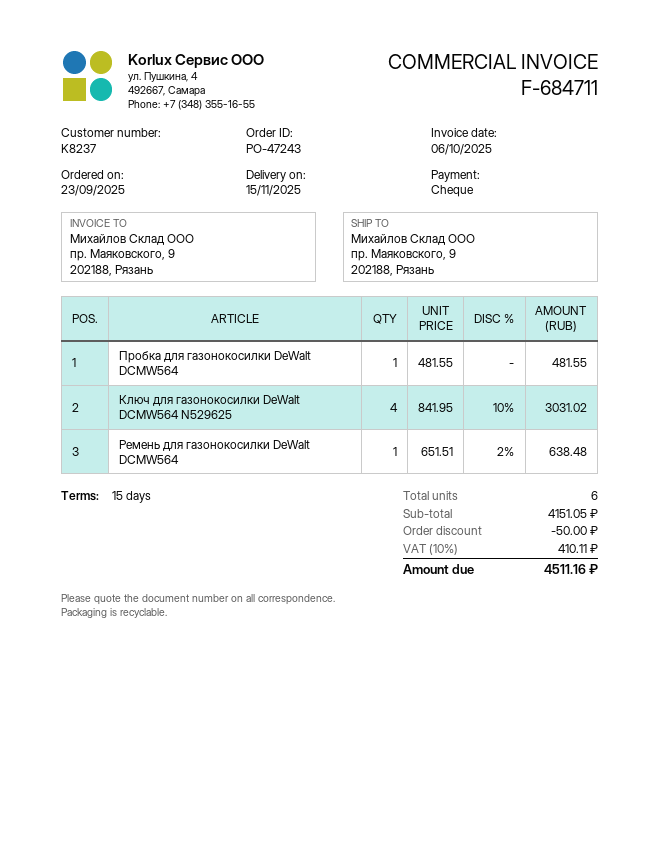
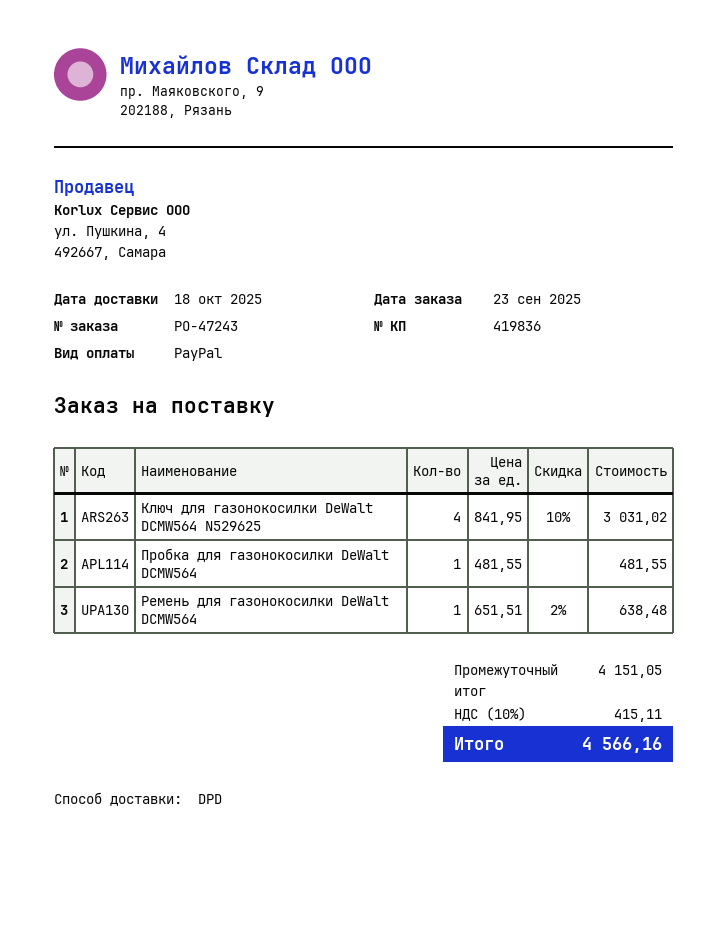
delivery date: 2025-11-15 -> 2025-10-18
payment method: cheque -> PayPal
discount: 50.00 -> none
tax: 10% = 410.11 -> 10% = 415.11
total: 4511.16 -> 4566.16

